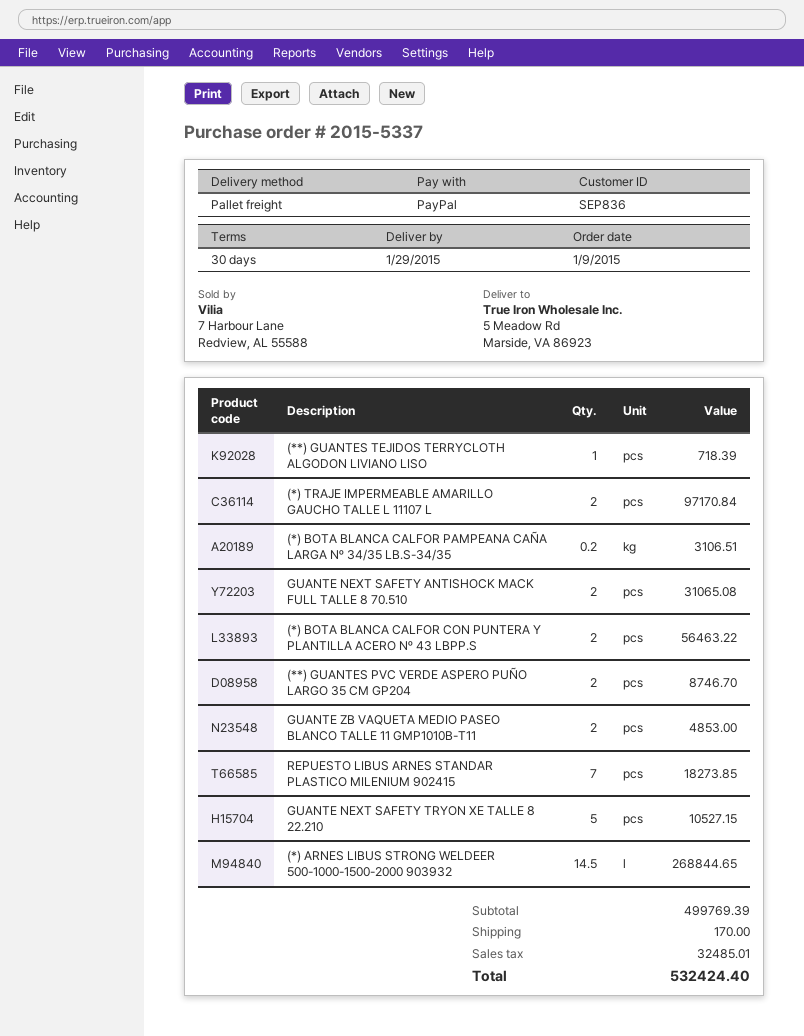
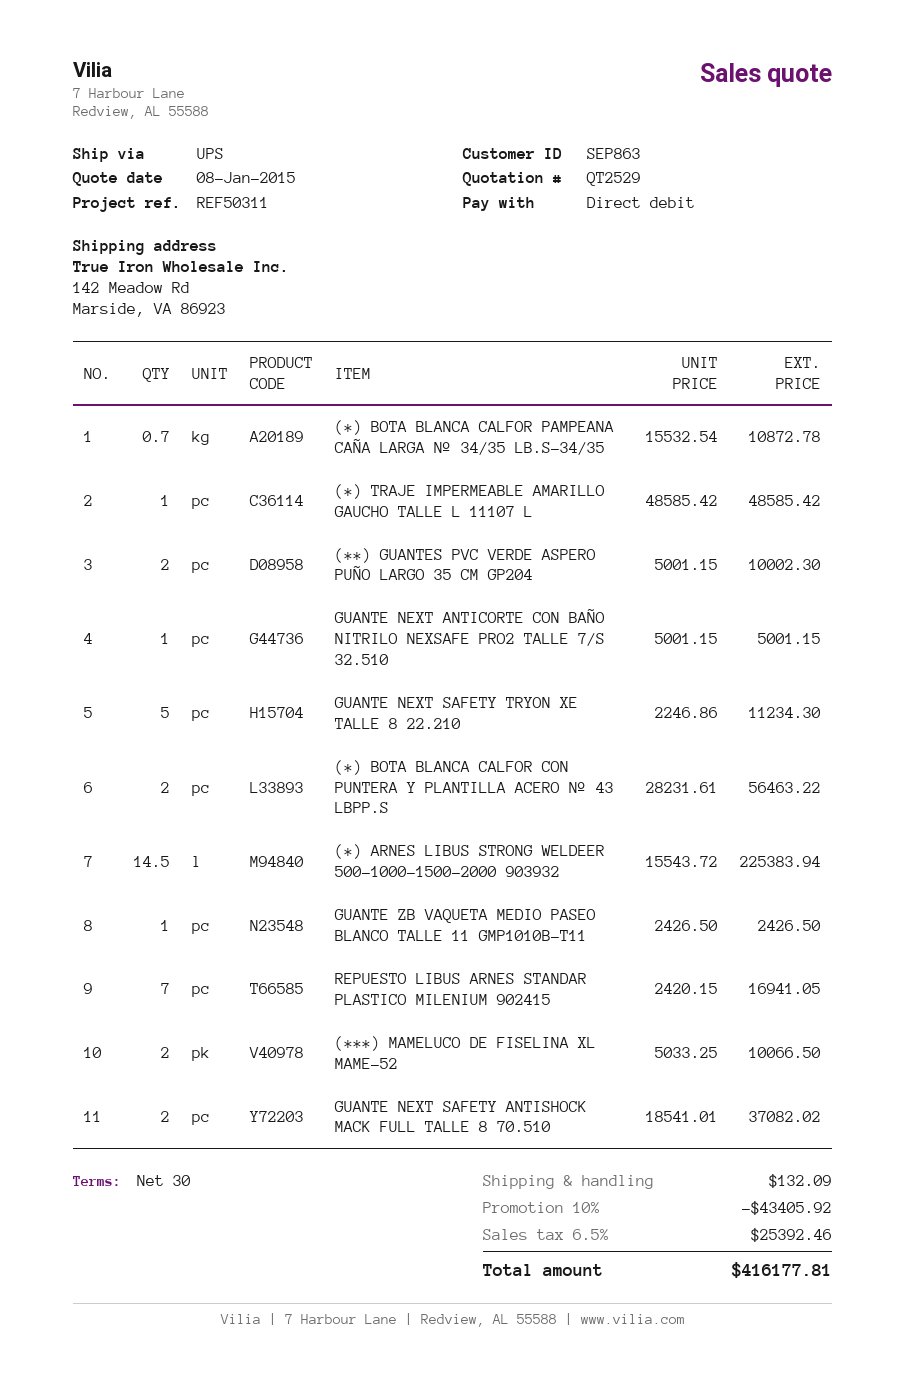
customer number: SEP836 -> SEP863
payment method: PayPal -> direct debit
shipping method: pallet freight -> UPS
ship to: 5 Meadow Rd, Marside, VA 86923 -> 142 Meadow Rd, Marside, VA 86923
(**) GUANTES TEJIDOS TERRYCLOTH ALGODON LIVIANO LISO: 1 for 718.39 -> none
(*) TRAJE IMPERMEABLE AMARILLO GAUCHO TALLE L 11107 L: 2 for 97170.84 -> 1 for 48585.42
(*) BOTA BLANCA CALFOR PAMPEANA CAÑA LARGA Nº 34/35 LB.S-34/35: 0.2 for 3106.51 -> 0.7 for 10872.78
GUANTE NEXT SAFETY ANTISHOCK MACK FULL TALLE 8 70.510: 2 for 31065.08 -> 2 for 37082.02
(**) GUANTES PVC VERDE ASPERO PUÑO LARGO 35 CM GP204: 2 for 8746.70 -> 2 for 10002.30
GUANTE ZB VAQUETA MEDIO PASEO BLANCO TALLE 11 GMP1010B-T11: 2 for 4853.00 -> 1 for 2426.50
REPUESTO LIBUS ARNES STANDAR PLASTICO MILENIUM 902415: 7 for 18273.85 -> 7 for 16941.05
GUANTE NEXT SAFETY TRYON XE TALLE 8 22.210: 5 for 10527.15 -> 5 for 11234.30
(*) ARNES LIBUS STRONG WELDEER 500-1000-1500-2000 903932: 14.5 for 268844.65 -> 14.5 for 225383.94
GUANTE NEXT ANTICORTE CON BAÑO NITRILO NEXSAFE PRO2 TALLE 7/S 32.510: none -> 1 for 5001.15
(***) MAMELUCO DE FISELINA XL MAME-52: none -> 2 for 10066.50
discount: none -> 10% = 43405.92
shipping: 170.00 -> 132.09
tax: 32485.01 -> 25392.46
total: 532424.40 -> 416177.81

